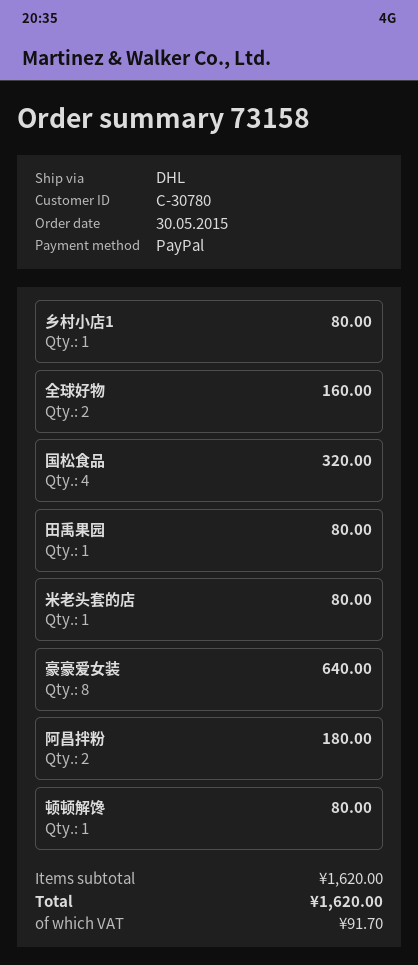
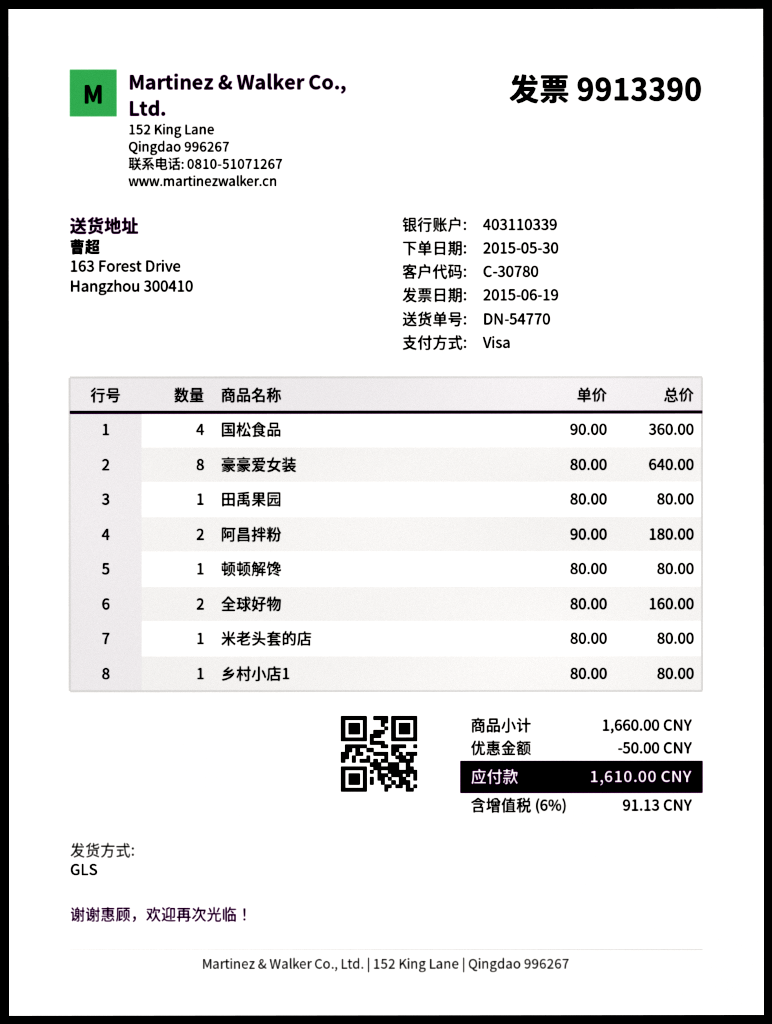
payment method: PayPal -> Visa
shipping method: DHL -> GLS
国松食品: 4 for 320.00 -> 4 for 360.00
subtotal: 1620.00 -> 1660.00
discount: none -> 50.00
tax: 91.70 -> 91.13
total: 1620.00 -> 1610.00

